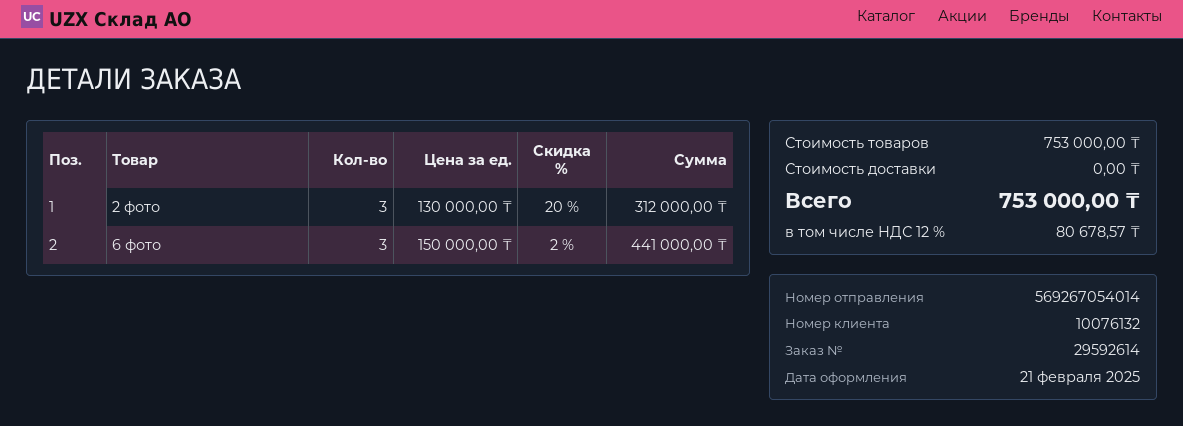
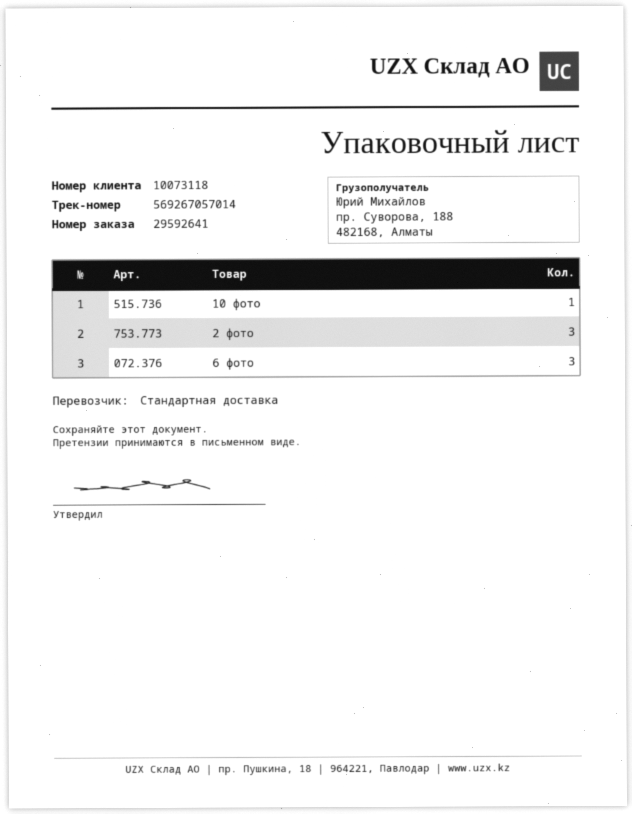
order number: 29592614 -> 29592641
customer number: 10076132 -> 10073118
tracking number: 569267054014 -> 569267057014
10 фото: none -> 1

